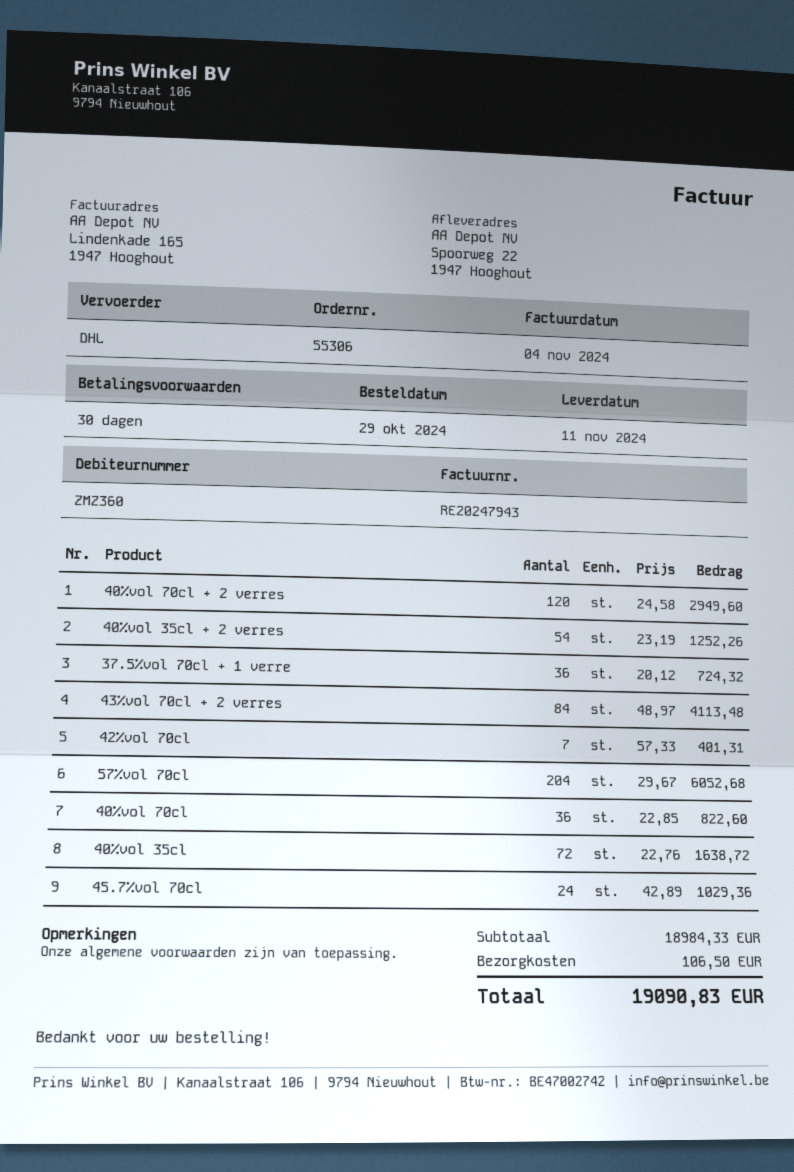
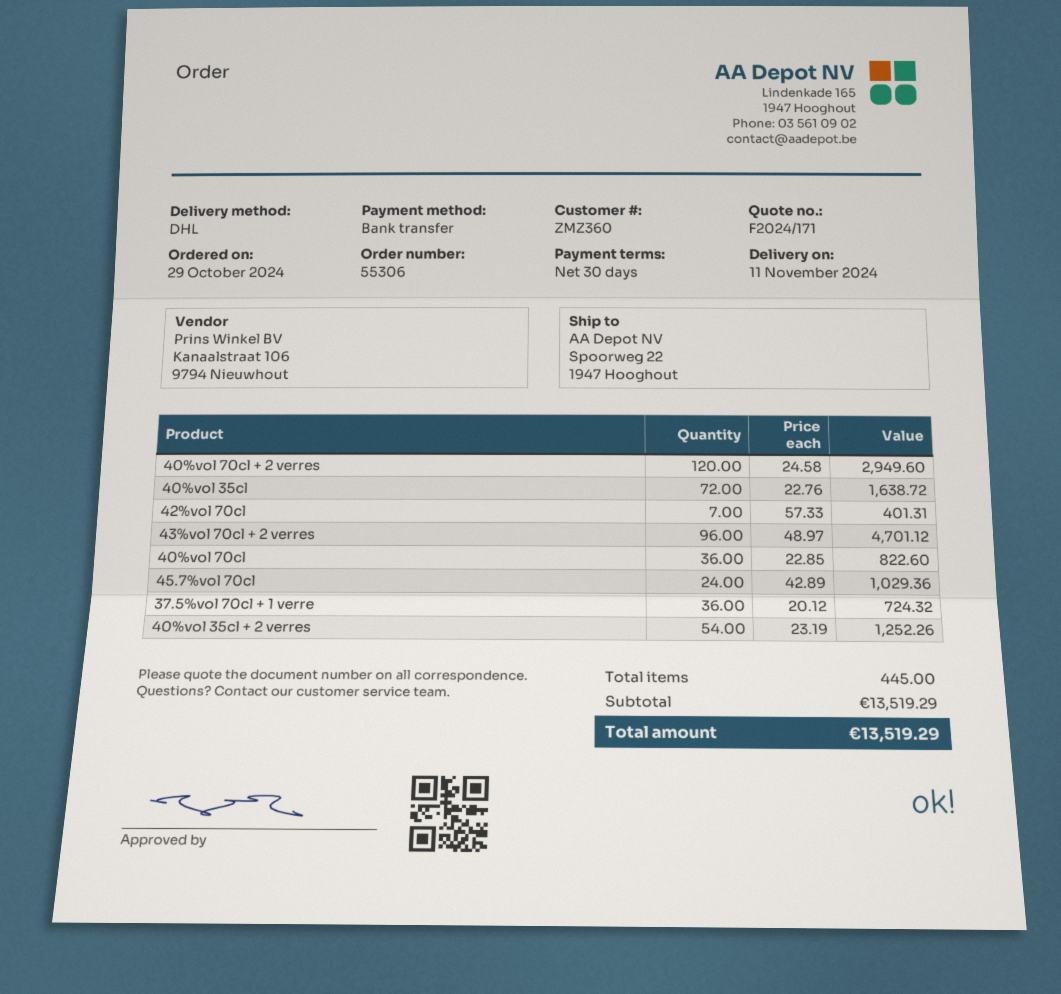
43%vol 70cl + 2 verres: 84 x 48.97 = 4113.48 -> 96 x 48.97 = 4701.12
57%vol 70cl: 204 x 29.67 = 6052.68 -> none
subtotal: 18984.33 -> 13519.29
shipping: 106.50 -> none
total: 19090.83 -> 13519.29

